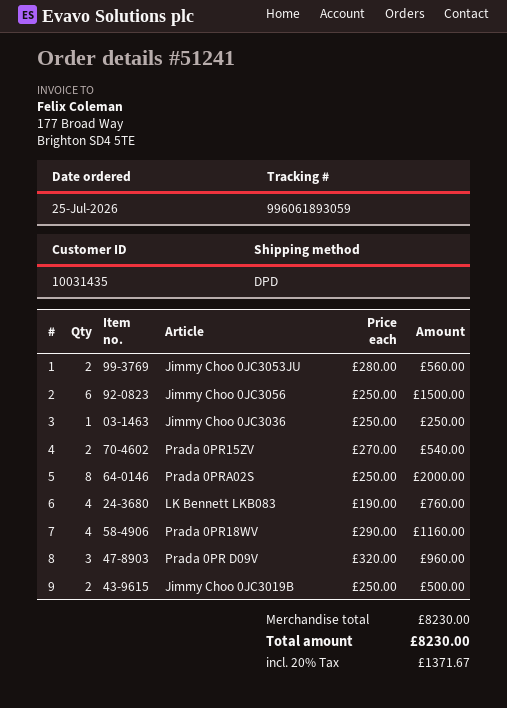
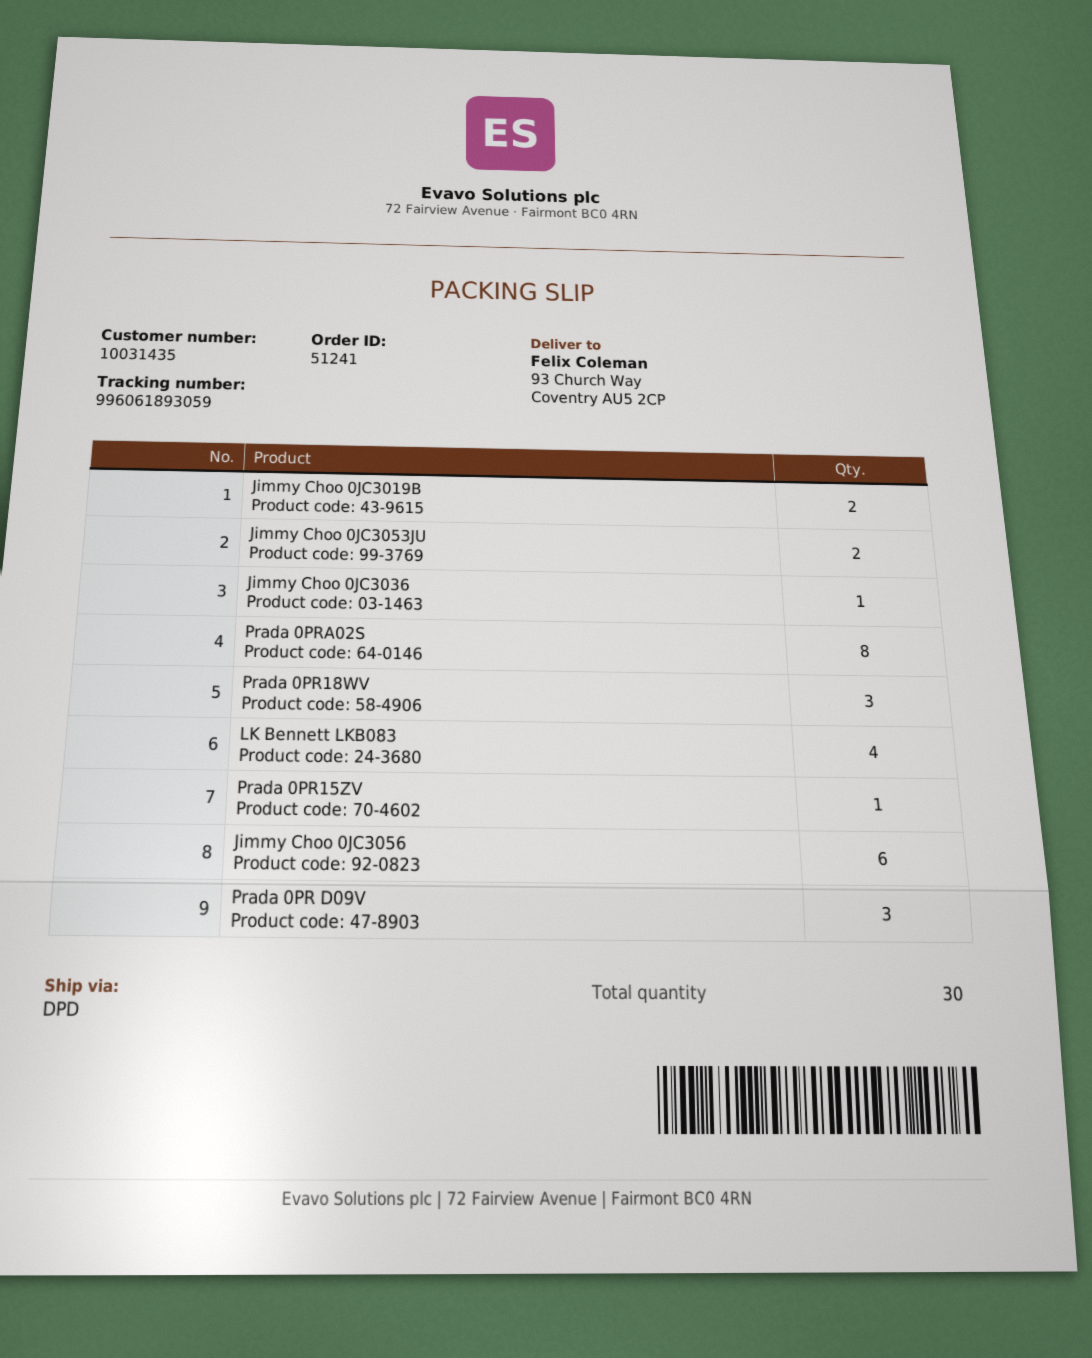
Prada 0PR15ZV: 2 -> 1
Prada 0PR18WV: 4 -> 3

